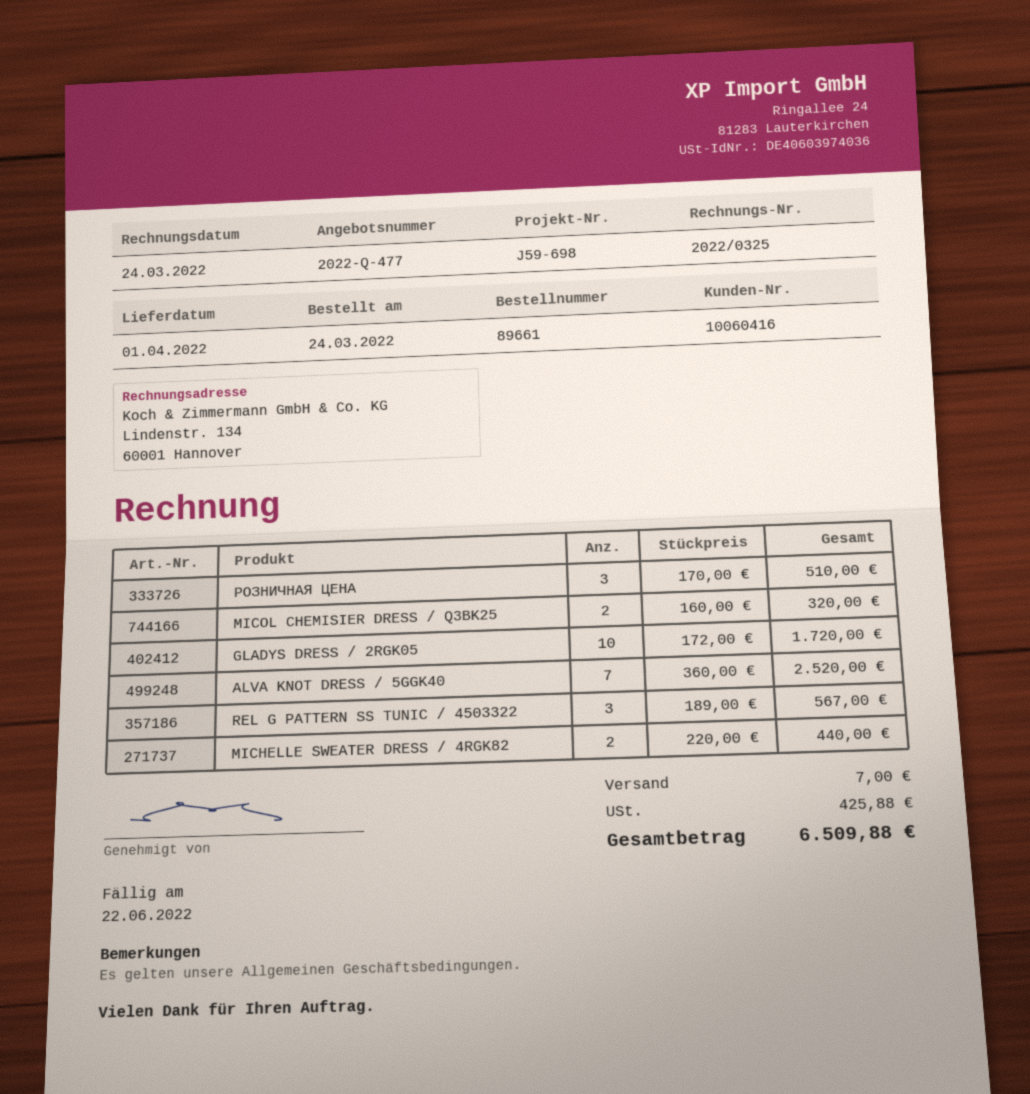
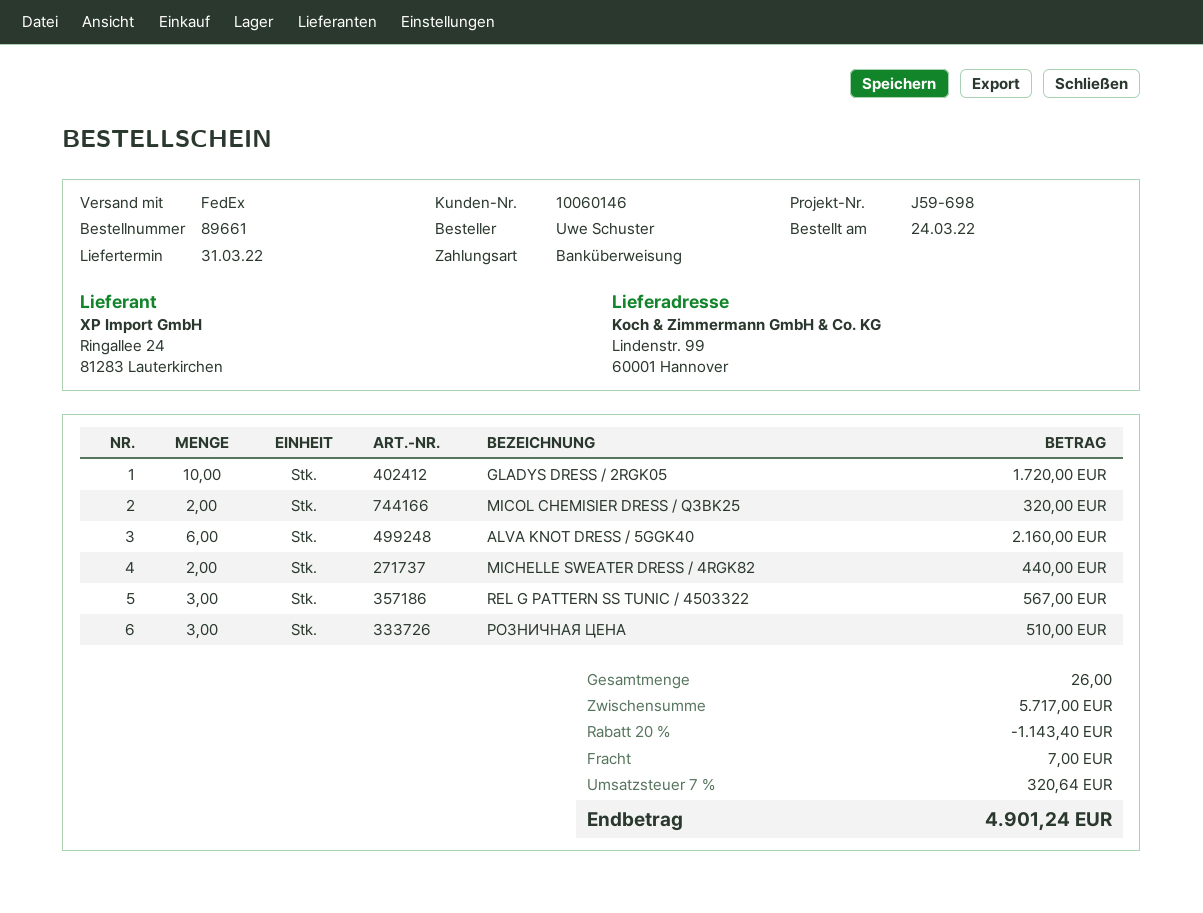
delivery date: 2022-04-01 -> 2022-03-31
customer number: 10060416 -> 10060146
ALVA KNOT DRESS / 5GGK40: 7 for 2520.00 -> 6 for 2160.00
discount: none -> 20% = 1143.40
tax: 425.88 -> 320.64
total: 6509.88 -> 4901.24

